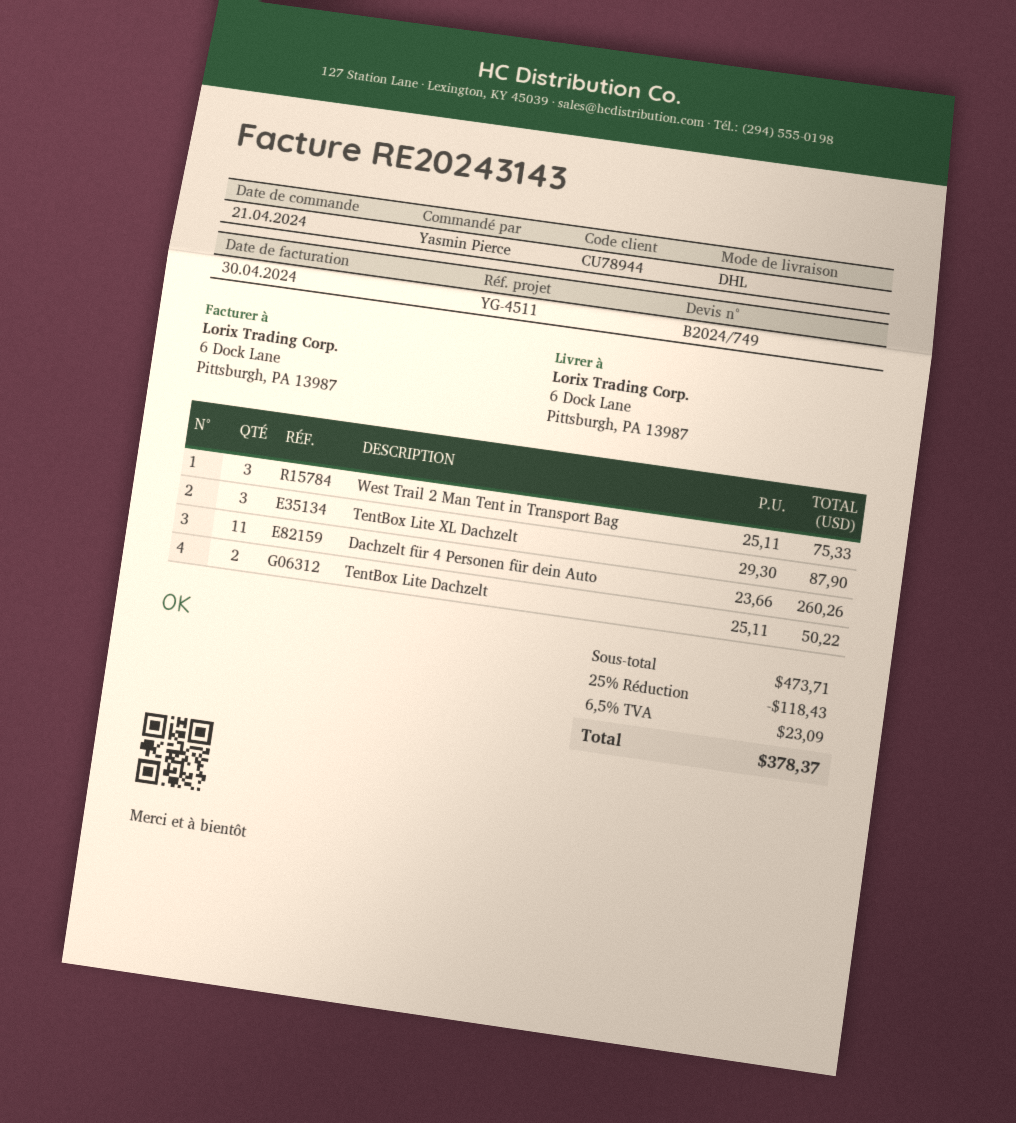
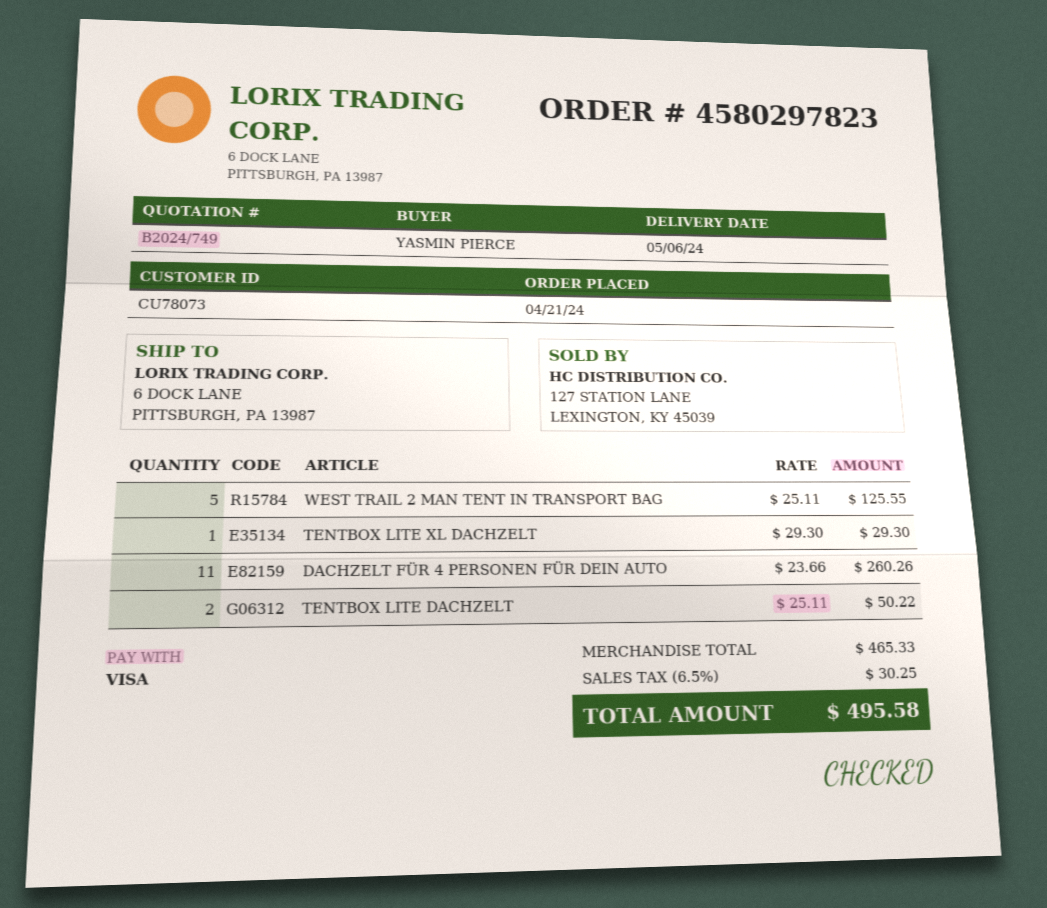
customer number: CU78944 -> CU78073
West Trail 2 Man Tent in Transport Bag: 3 x 25.11 = 75.33 -> 5 x 25.11 = 125.55
TentBox Lite XL Dachzelt: 3 x 29.30 = 87.90 -> 1 x 29.30 = 29.30
subtotal: 473.71 -> 465.33
discount: 25% = 118.43 -> none
tax: 6.5% = 23.09 -> 6.5% = 30.25
total: 378.37 -> 495.58

